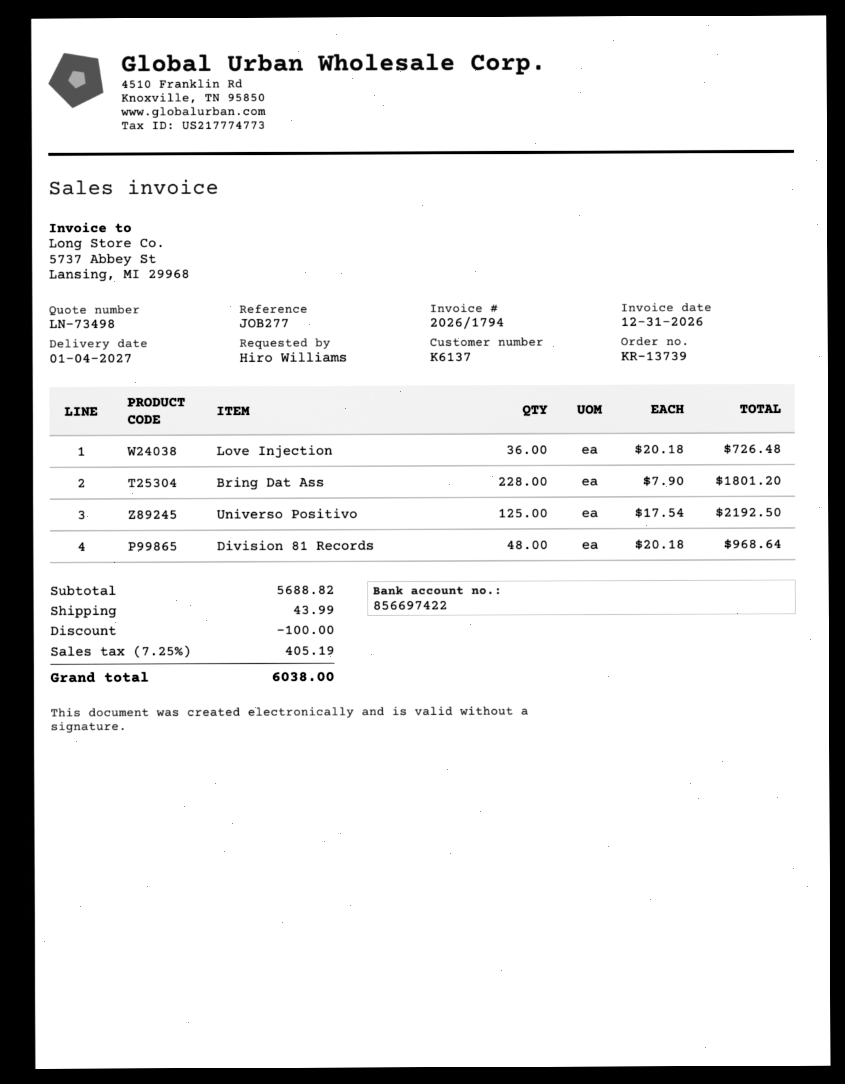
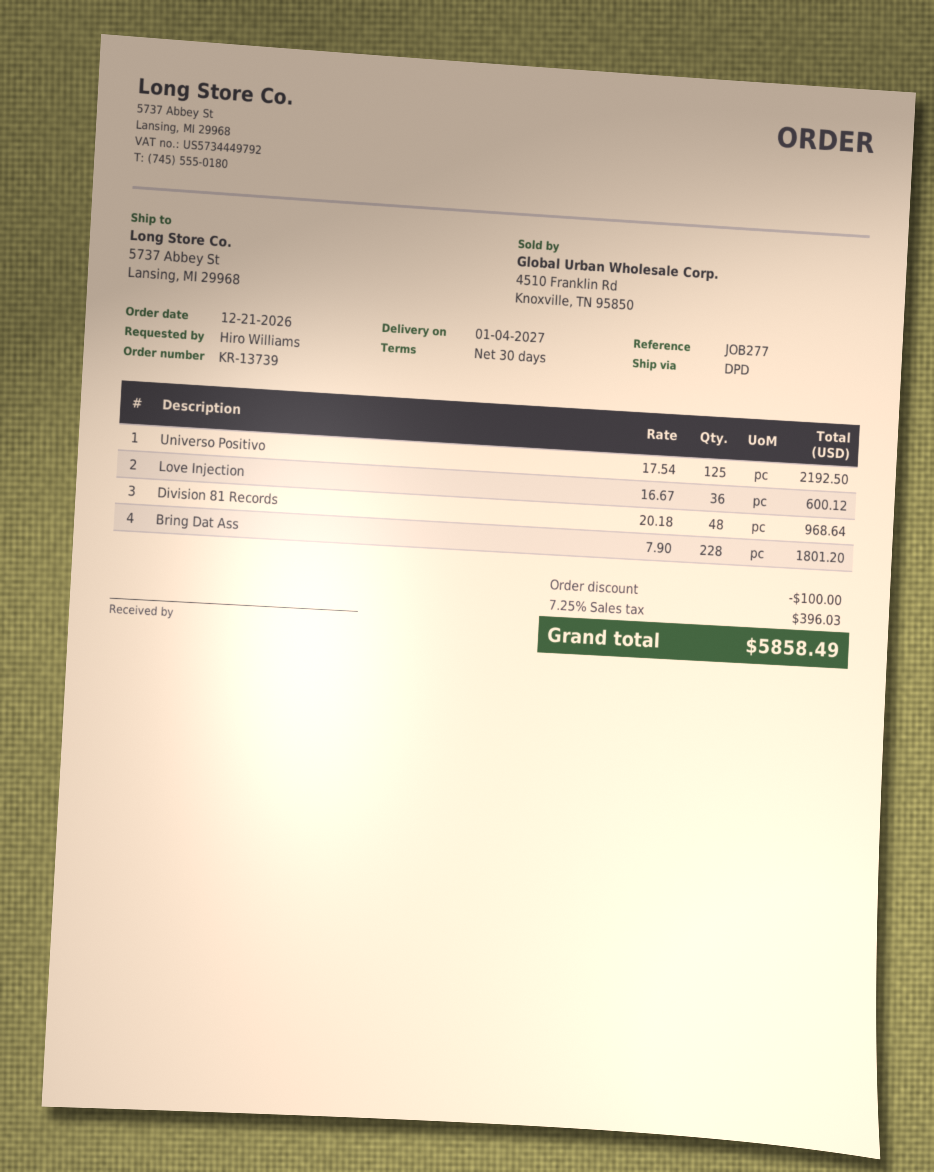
Love Injection: 36 x 20.18 = 726.48 -> 36 x 16.67 = 600.12
shipping: 43.99 -> none
tax: 7.25% = 405.19 -> 7.25% = 396.03
total: 6038.00 -> 5858.49

